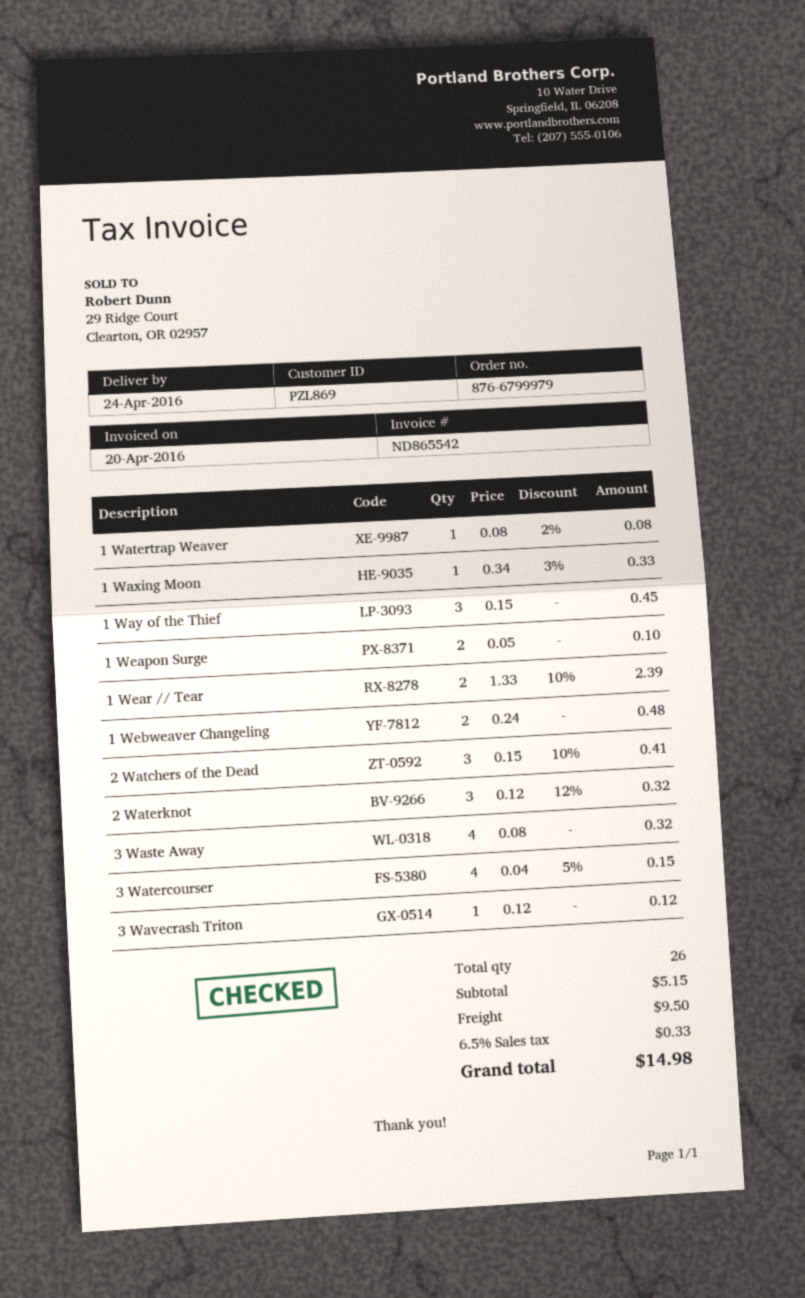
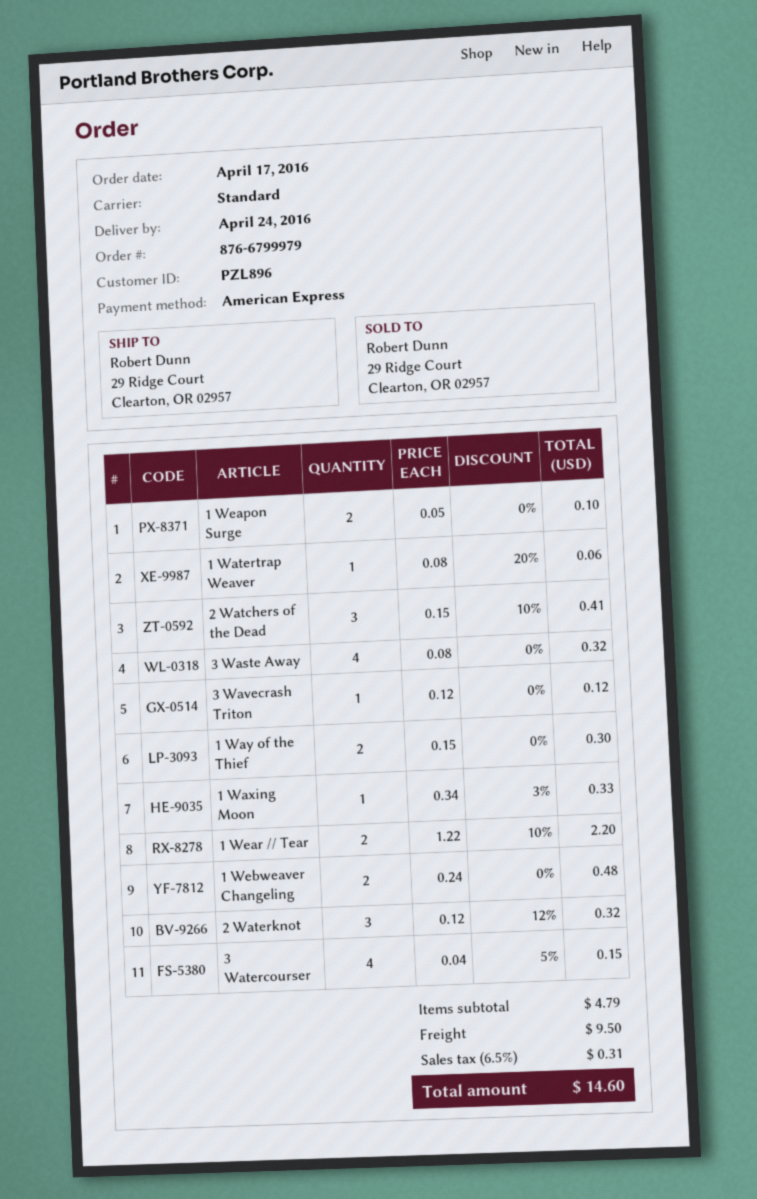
customer number: PZL869 -> PZL896
1 Watertrap Weaver: 1 x 0.08 - 2% = 0.08 -> 1 x 0.08 - 20% = 0.06
1 Way of the Thief: 3 x 0.15 = 0.45 -> 2 x 0.15 = 0.30
1 Wear // Tear: 2 x 1.33 - 10% = 2.39 -> 2 x 1.22 - 10% = 2.20
subtotal: 5.15 -> 4.79
tax: 6.5% = 0.33 -> 6.5% = 0.31
total: 14.98 -> 14.60

